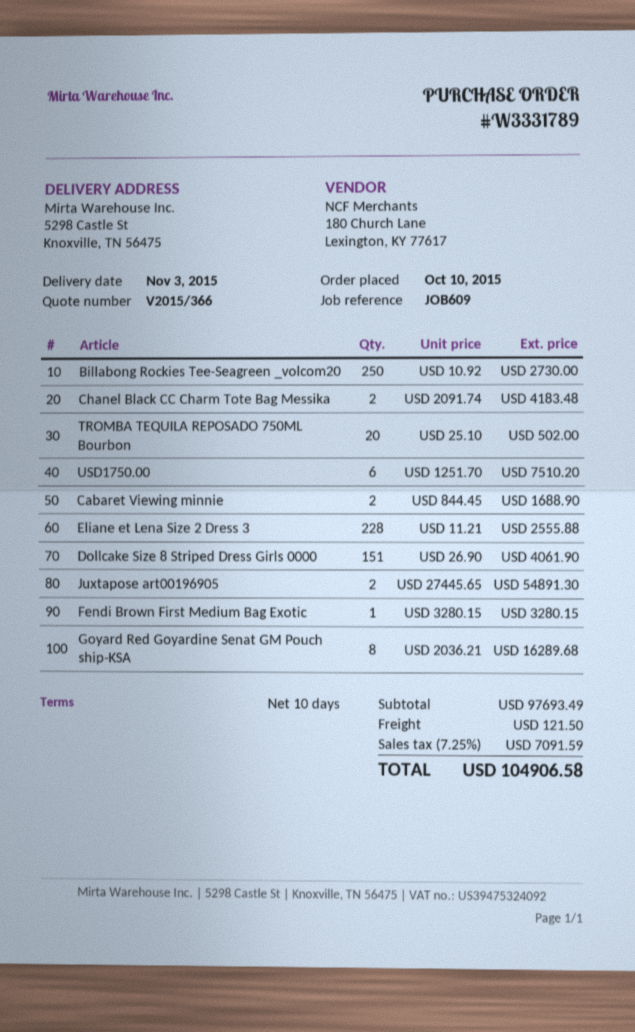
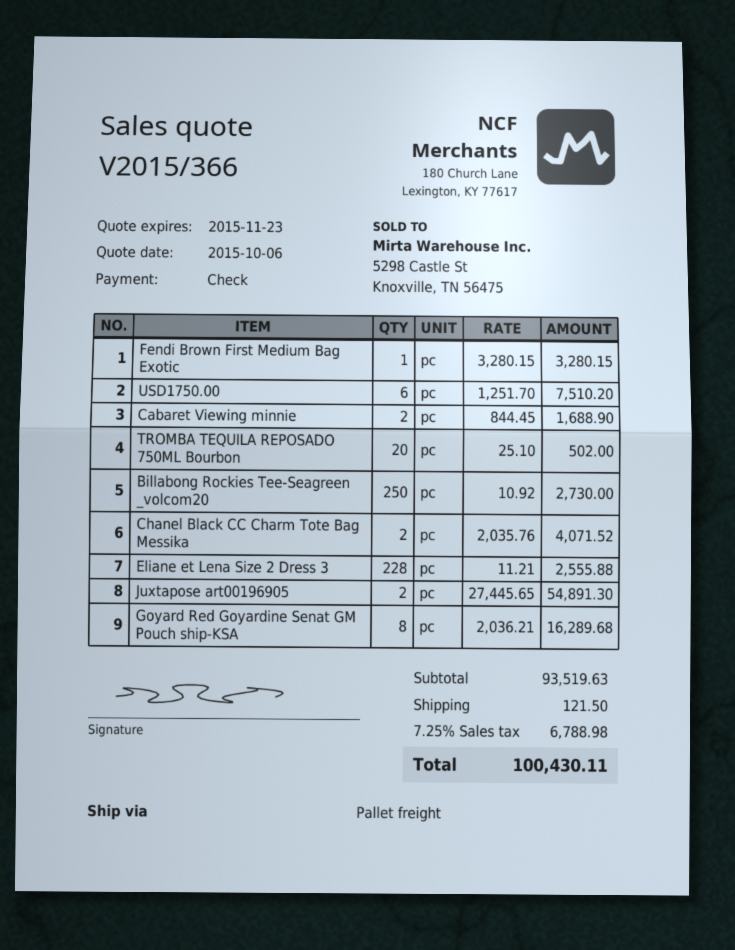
Chanel Black CC Charm Tote Bag Messika: 2 x 2091.74 = 4183.48 -> 2 x 2035.76 = 4071.52
Dollcake Size 8 Striped Dress Girls 0000: 151 x 26.90 = 4061.90 -> none
subtotal: 97693.49 -> 93519.63
tax: 7.25% = 7091.59 -> 7.25% = 6788.98
total: 104906.58 -> 100430.11

